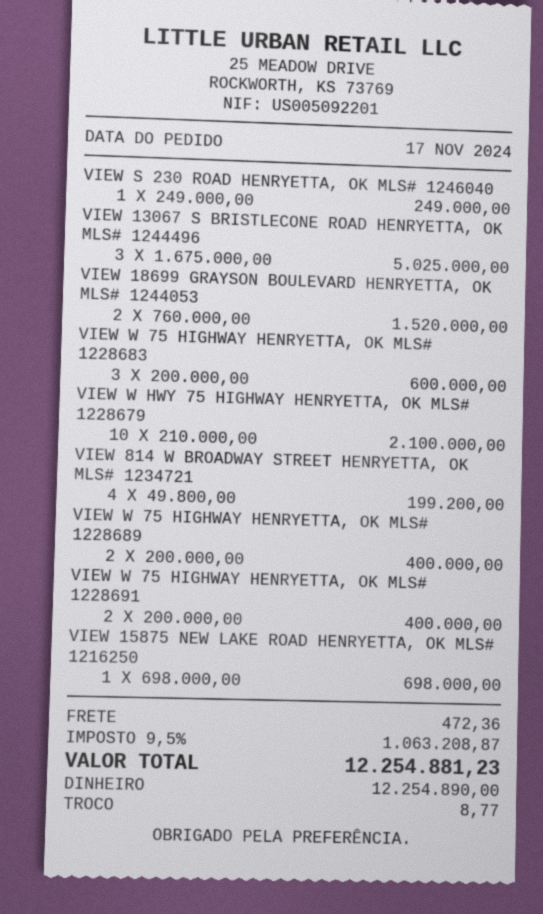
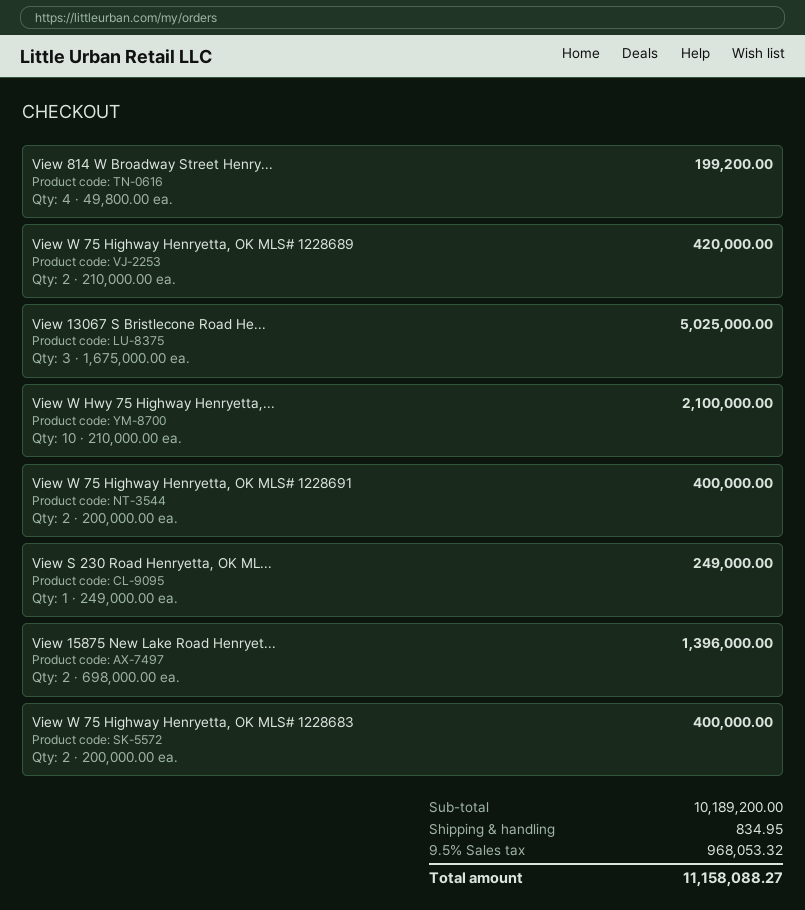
VIEW 18699 GRAYSON BOULEVARD HENRYETTA, OK MLS# 1244053: 2 x 760000.00 = 1520000.00 -> none
VIEW W 75 HIGHWAY HENRYETTA, OK MLS# 1228683: 3 x 200000.00 = 600000.00 -> 2 x 200000.00 = 400000.00
VIEW W 75 HIGHWAY HENRYETTA, OK MLS# 1228689: 2 x 200000.00 = 400000.00 -> 2 x 210000.00 = 420000.00
VIEW 15875 NEW LAKE ROAD HENRYETTA, OK MLS# 1216250: 1 x 698000.00 = 698000.00 -> 2 x 698000.00 = 1396000.00
shipping: 472.36 -> 834.95
tax: 9.5% = 1063208.87 -> 9.5% = 968053.32
total: 12254881.23 -> 11158088.27

